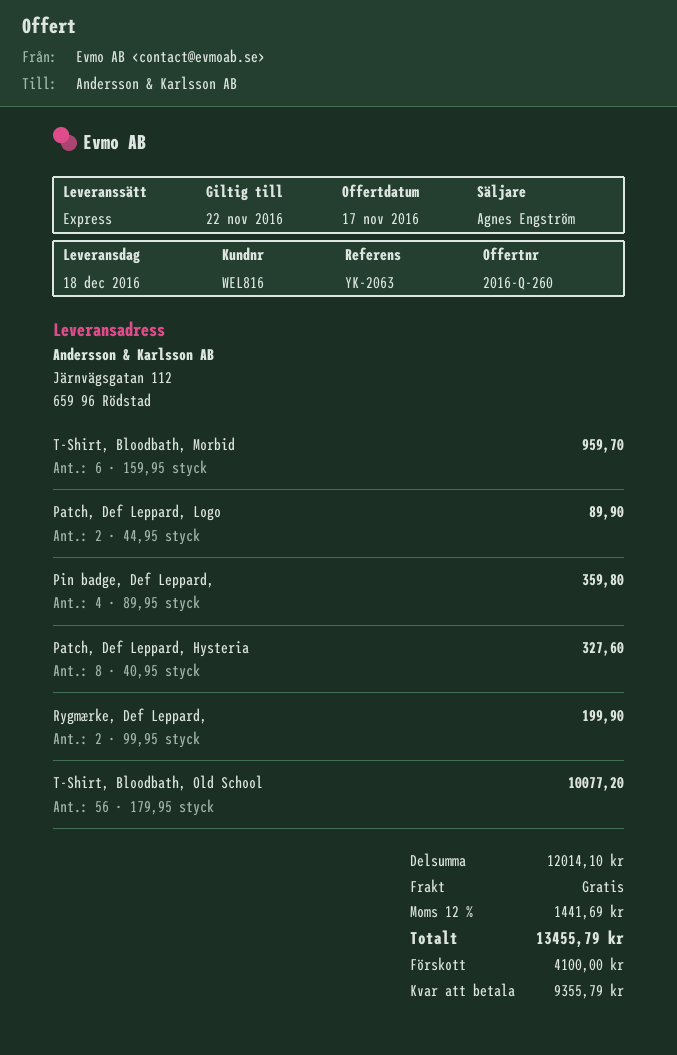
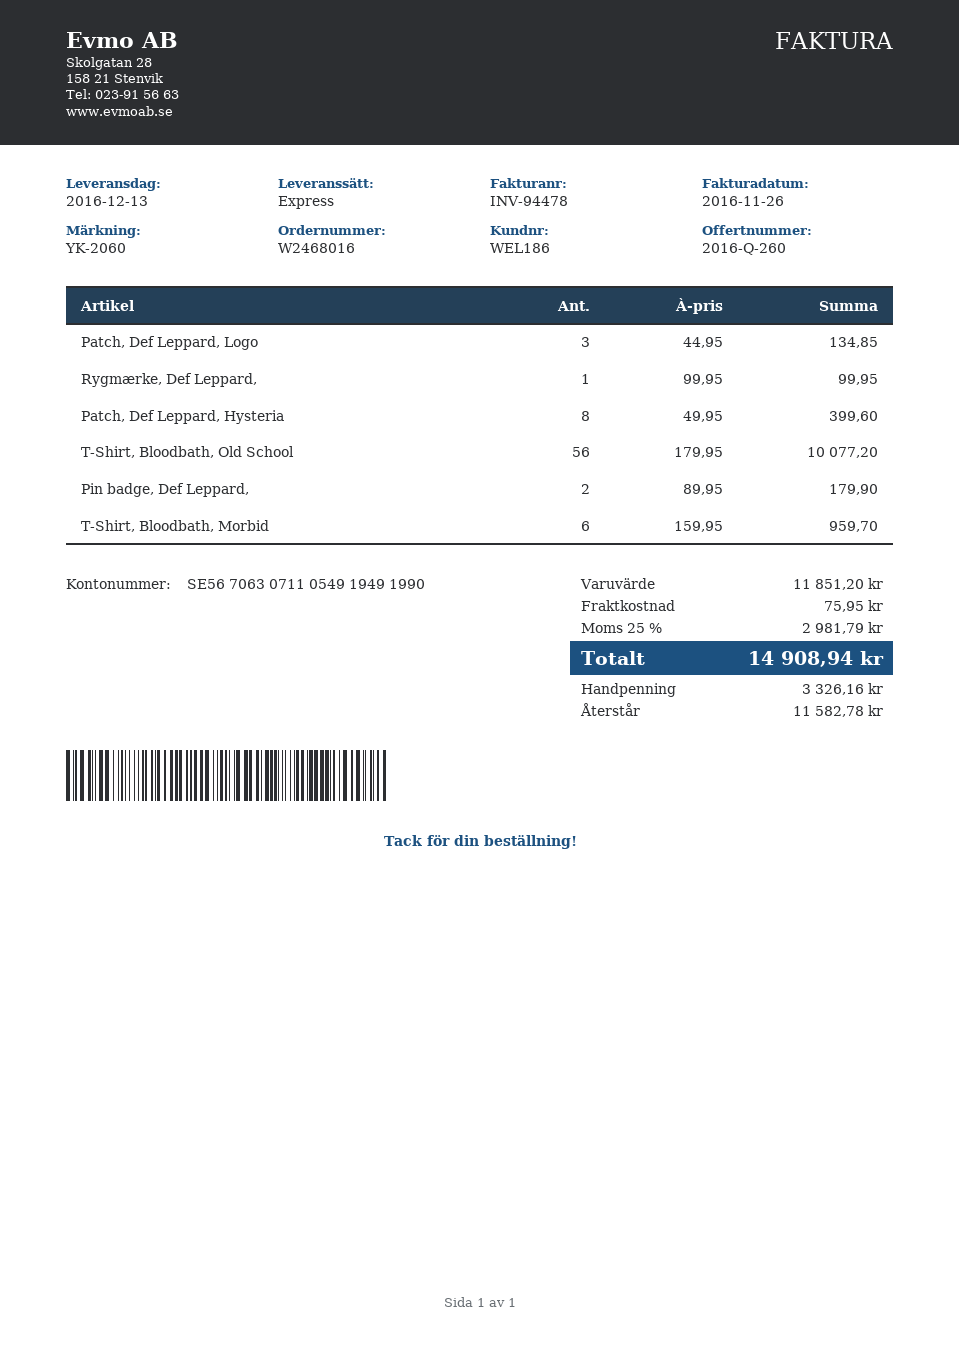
delivery date: 2016-12-18 -> 2016-12-13
customer number: WEL816 -> WEL186
reference: YK-2063 -> YK-2060
Patch, Def Leppard, Logo: 2 x 44.95 = 89.90 -> 3 x 44.95 = 134.85
Pin badge, Def Leppard,: 4 x 89.95 = 359.80 -> 2 x 89.95 = 179.90
Patch, Def Leppard, Hysteria: 8 x 40.95 = 327.60 -> 8 x 49.95 = 399.60
Rygmærke, Def Leppard,: 2 x 99.95 = 199.90 -> 1 x 99.95 = 99.95
subtotal: 12014.10 -> 11851.20
shipping: 0.00 -> 75.95
tax: 12% = 1441.69 -> 25% = 2981.79
total: 13455.79 -> 14908.94
deposit: 4100.00 -> 3326.16
balance: 9355.79 -> 11582.78

